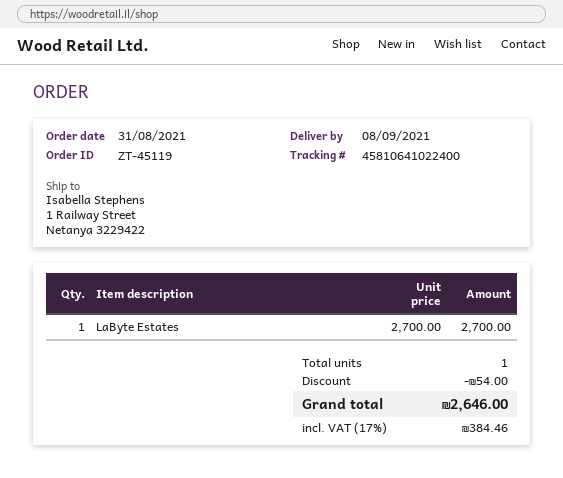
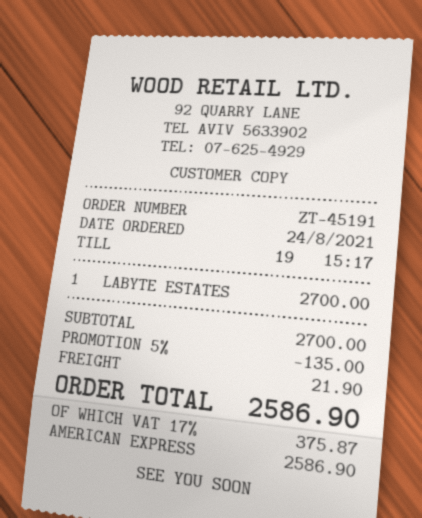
order number: ZT-45119 -> ZT-45191
order date: 2021-08-31 -> 2021-08-24
discount: 54.00 -> 135.00
shipping: none -> 21.90
tax: 17% = 384.46 -> 17% = 375.87
total: 2646.00 -> 2586.90

